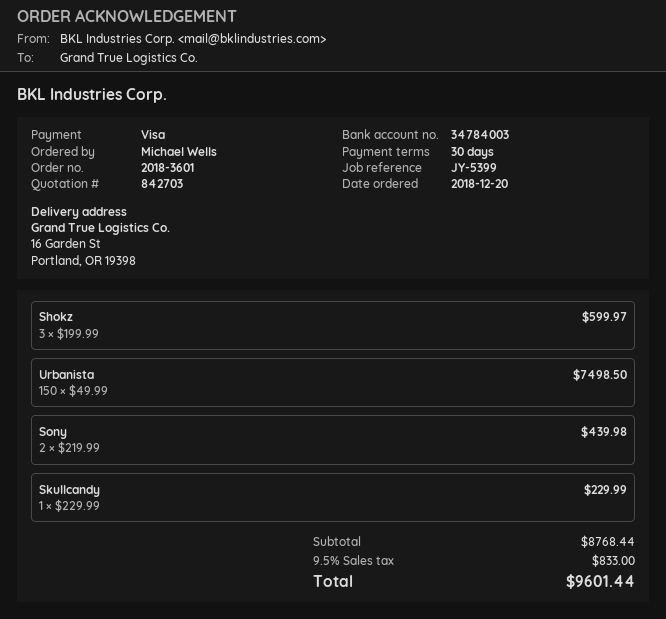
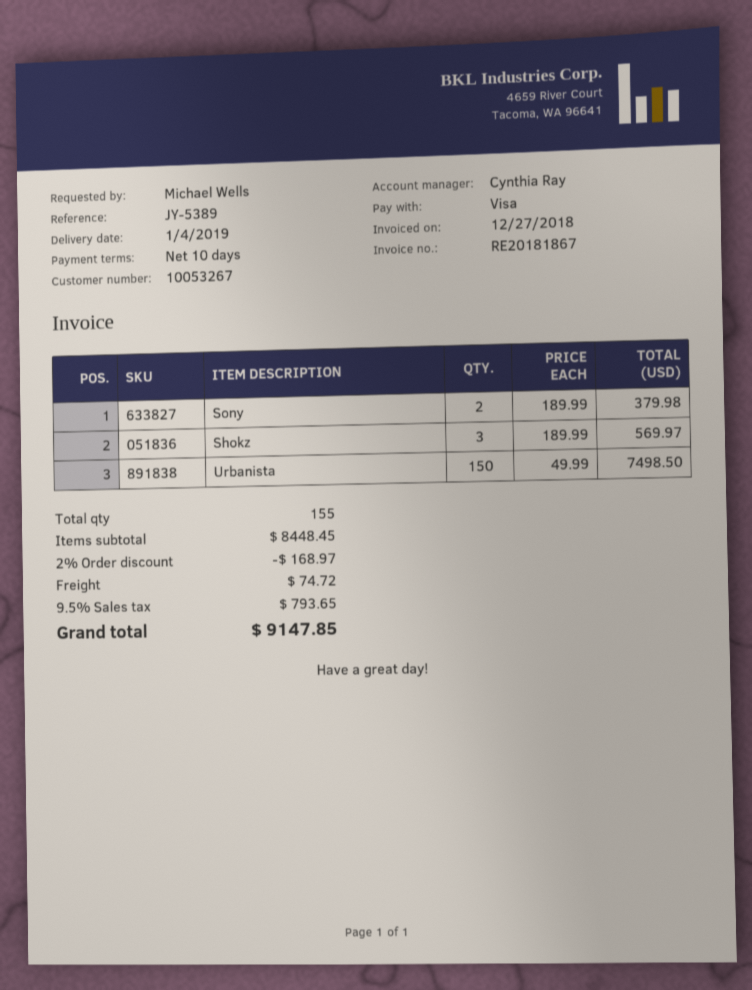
payment terms: 30 days -> 10 days
reference: JY-5399 -> JY-5389
Shokz: 3 x 199.99 = 599.97 -> 3 x 189.99 = 569.97
Sony: 2 x 219.99 = 439.98 -> 2 x 189.99 = 379.98
Skullcandy: 1 x 229.99 = 229.99 -> none
subtotal: 8768.44 -> 8448.45
discount: none -> 2% = 168.97
shipping: none -> 74.72
tax: 9.5% = 833.00 -> 9.5% = 793.65
total: 9601.44 -> 9147.85

